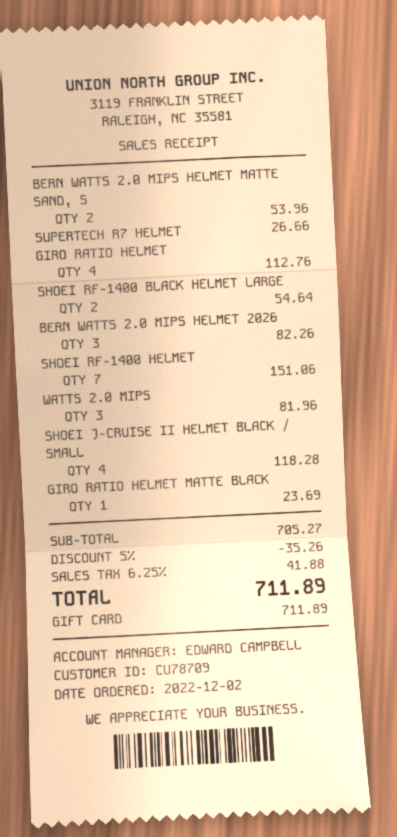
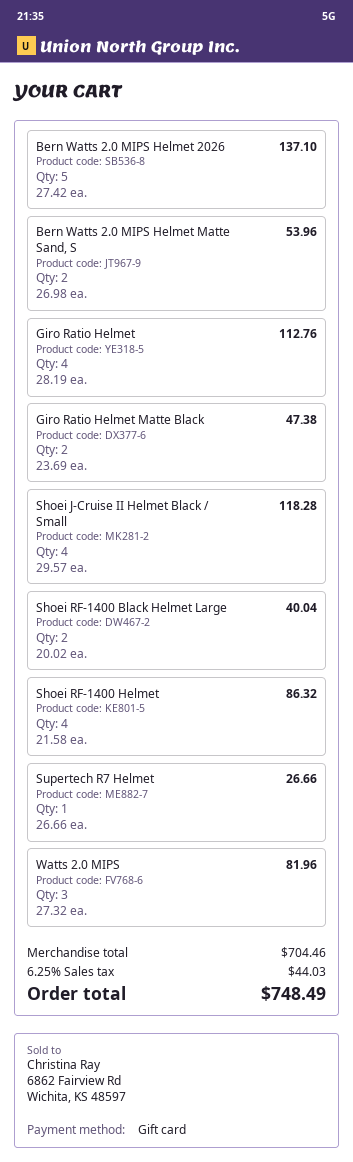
SHOEI RF-1400 BLACK HELMET LARGE: 2 for 54.64 -> 2 for 40.04
BERN WATTS 2.0 MIPS HELMET 2026: 3 for 82.26 -> 5 for 137.10
SHOEI RF-1400 HELMET: 7 for 151.06 -> 4 for 86.32
GIRO RATIO HELMET MATTE BLACK: 1 for 23.69 -> 2 for 47.38
subtotal: 705.27 -> 704.46
discount: 5% = 35.26 -> none
tax: 6.25% = 41.88 -> 6.25% = 44.03
total: 711.89 -> 748.49

